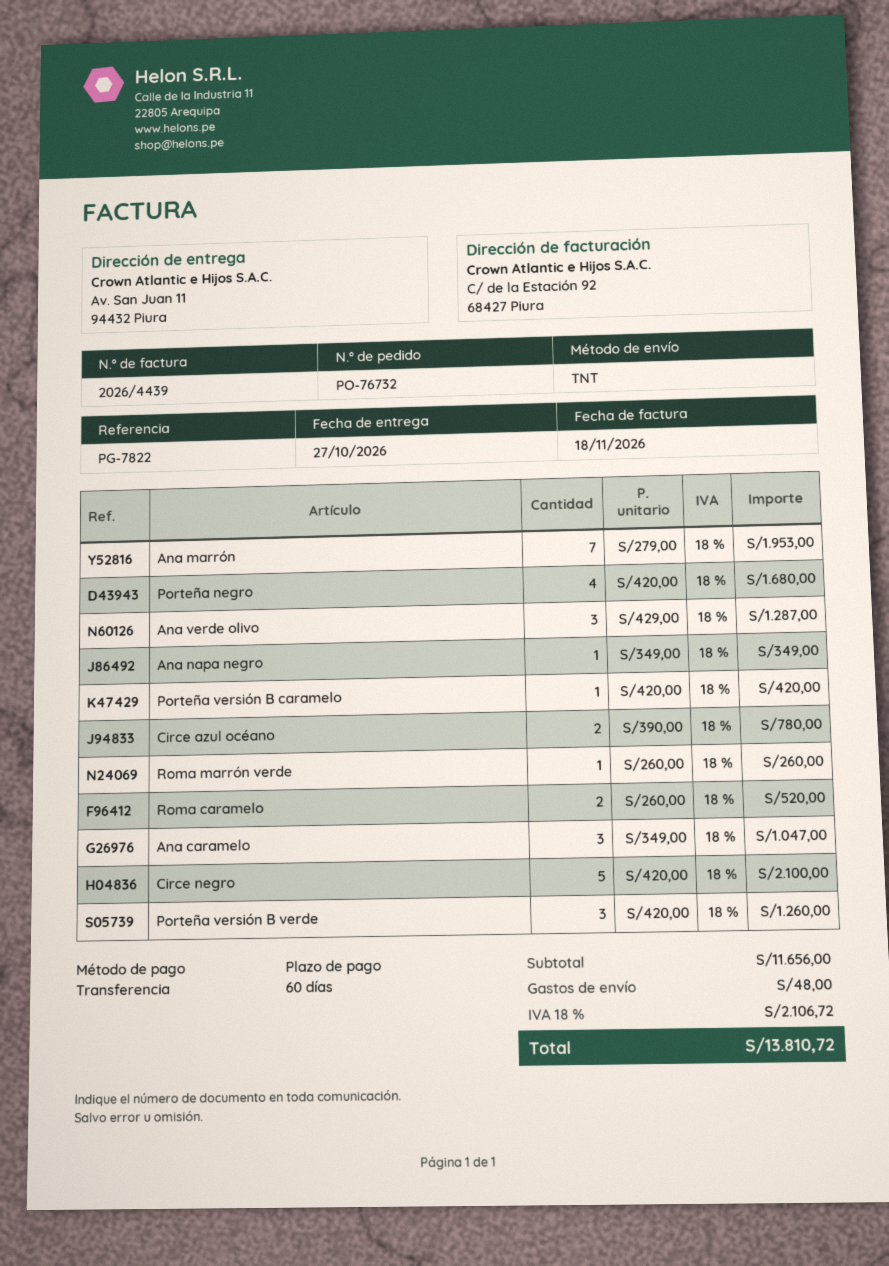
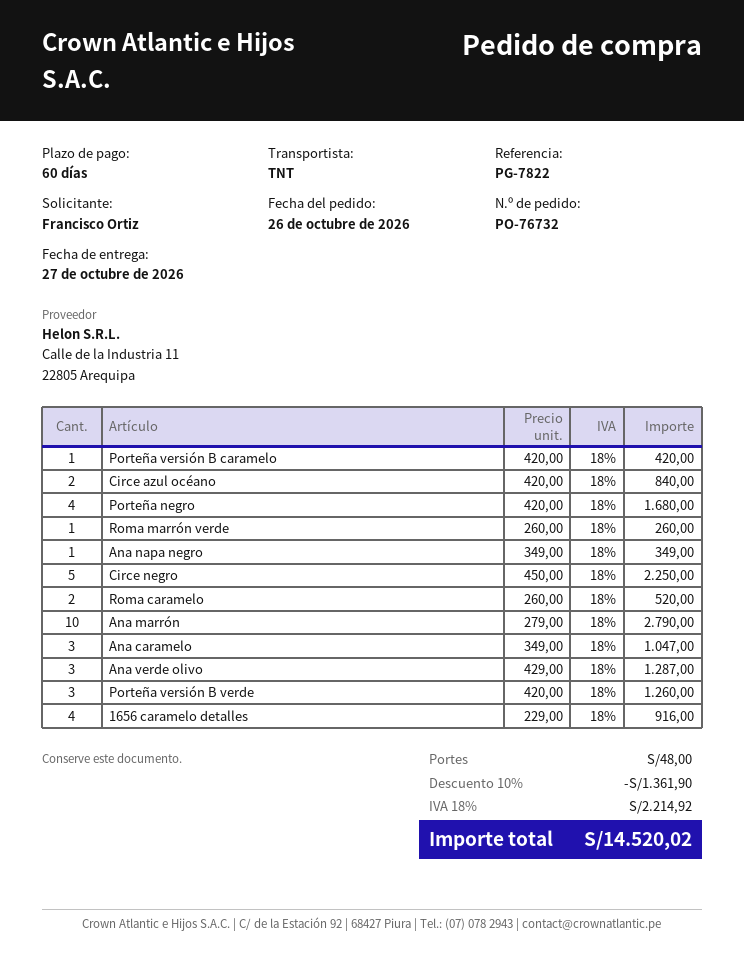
Ana marrón: 7 x 279.00 = 1953.00 -> 10 x 279.00 = 2790.00
Circe azul océano: 2 x 390.00 = 780.00 -> 2 x 420.00 = 840.00
Circe negro: 5 x 420.00 = 2100.00 -> 5 x 450.00 = 2250.00
1656 caramelo detalles: none -> 4 x 229.00 = 916.00
discount: none -> 10% = 1361.90
tax: 18% = 2106.72 -> 18% = 2214.92
total: 13810.72 -> 14520.02

